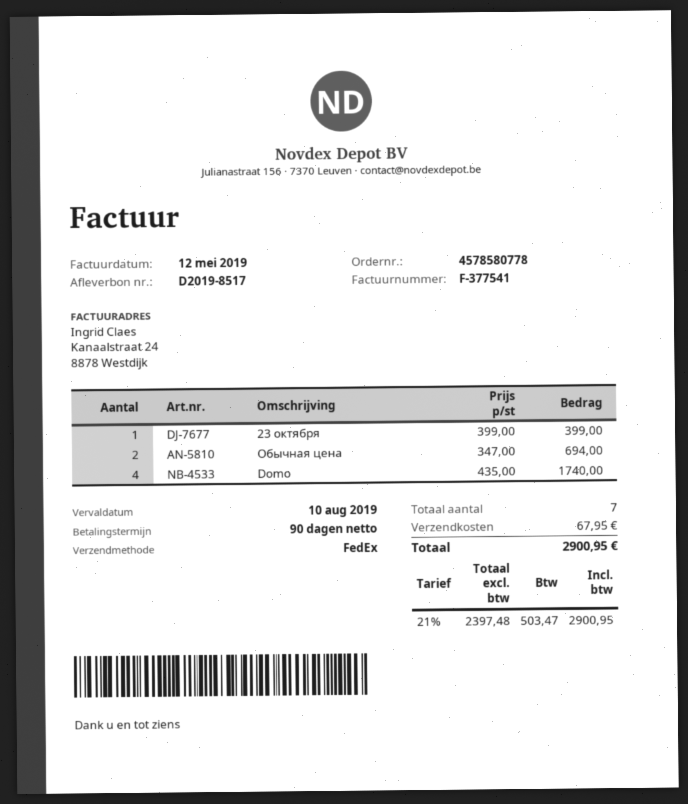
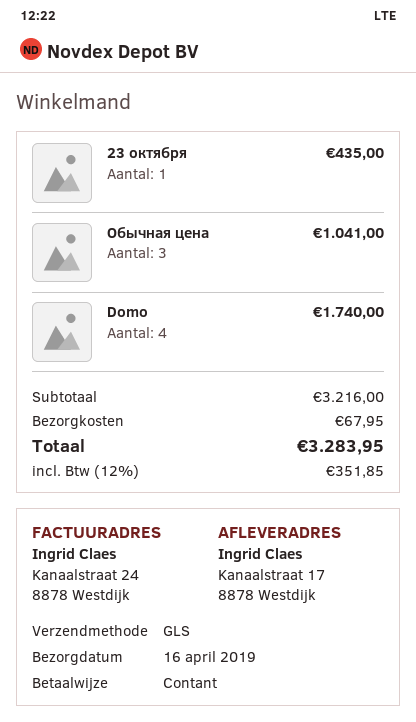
shipping method: FedEx -> GLS
23 октября: 1 for 399.00 -> 1 for 435.00
Обычная цена: 2 for 694.00 -> 3 for 1041.00
tax: 21% = 503.47 -> 12% = 351.85
total: 2900.95 -> 3283.95

